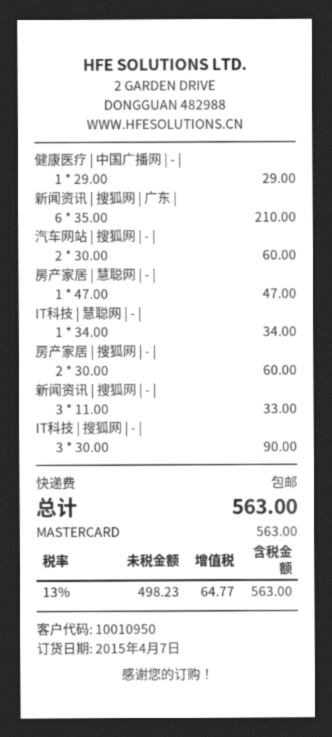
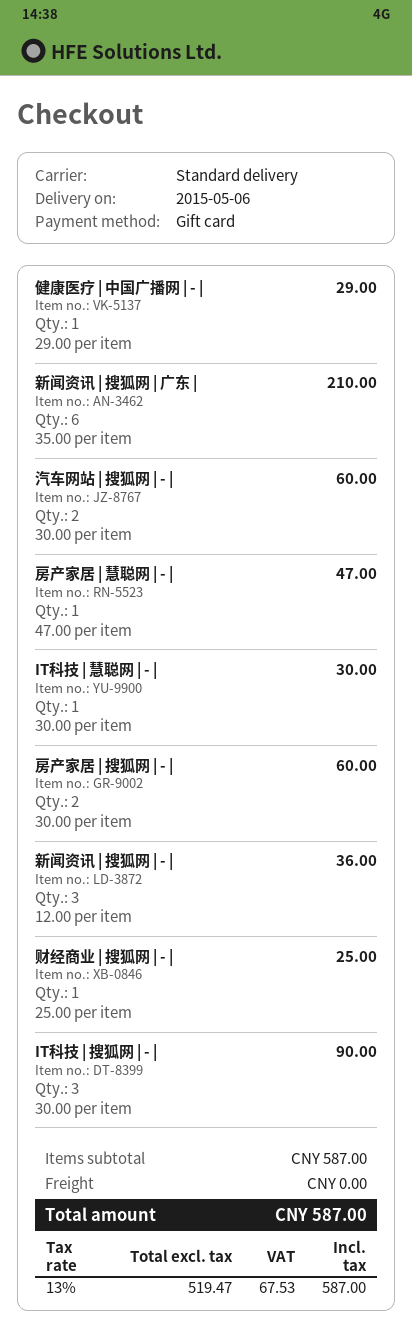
payment method: Mastercard -> gift card
IT科技 | 慧聪网 | - |: 1 x 34.00 = 34.00 -> 1 x 30.00 = 30.00
新闻资讯 | 搜狐网 | - |: 3 x 11.00 = 33.00 -> 3 x 12.00 = 36.00
财经商业 | 搜狐网 | - |: none -> 1 x 25.00 = 25.00
net: 498.23 -> 519.47
tax: 13% = 64.77 -> 13% = 67.53
total: 563.00 -> 587.00

